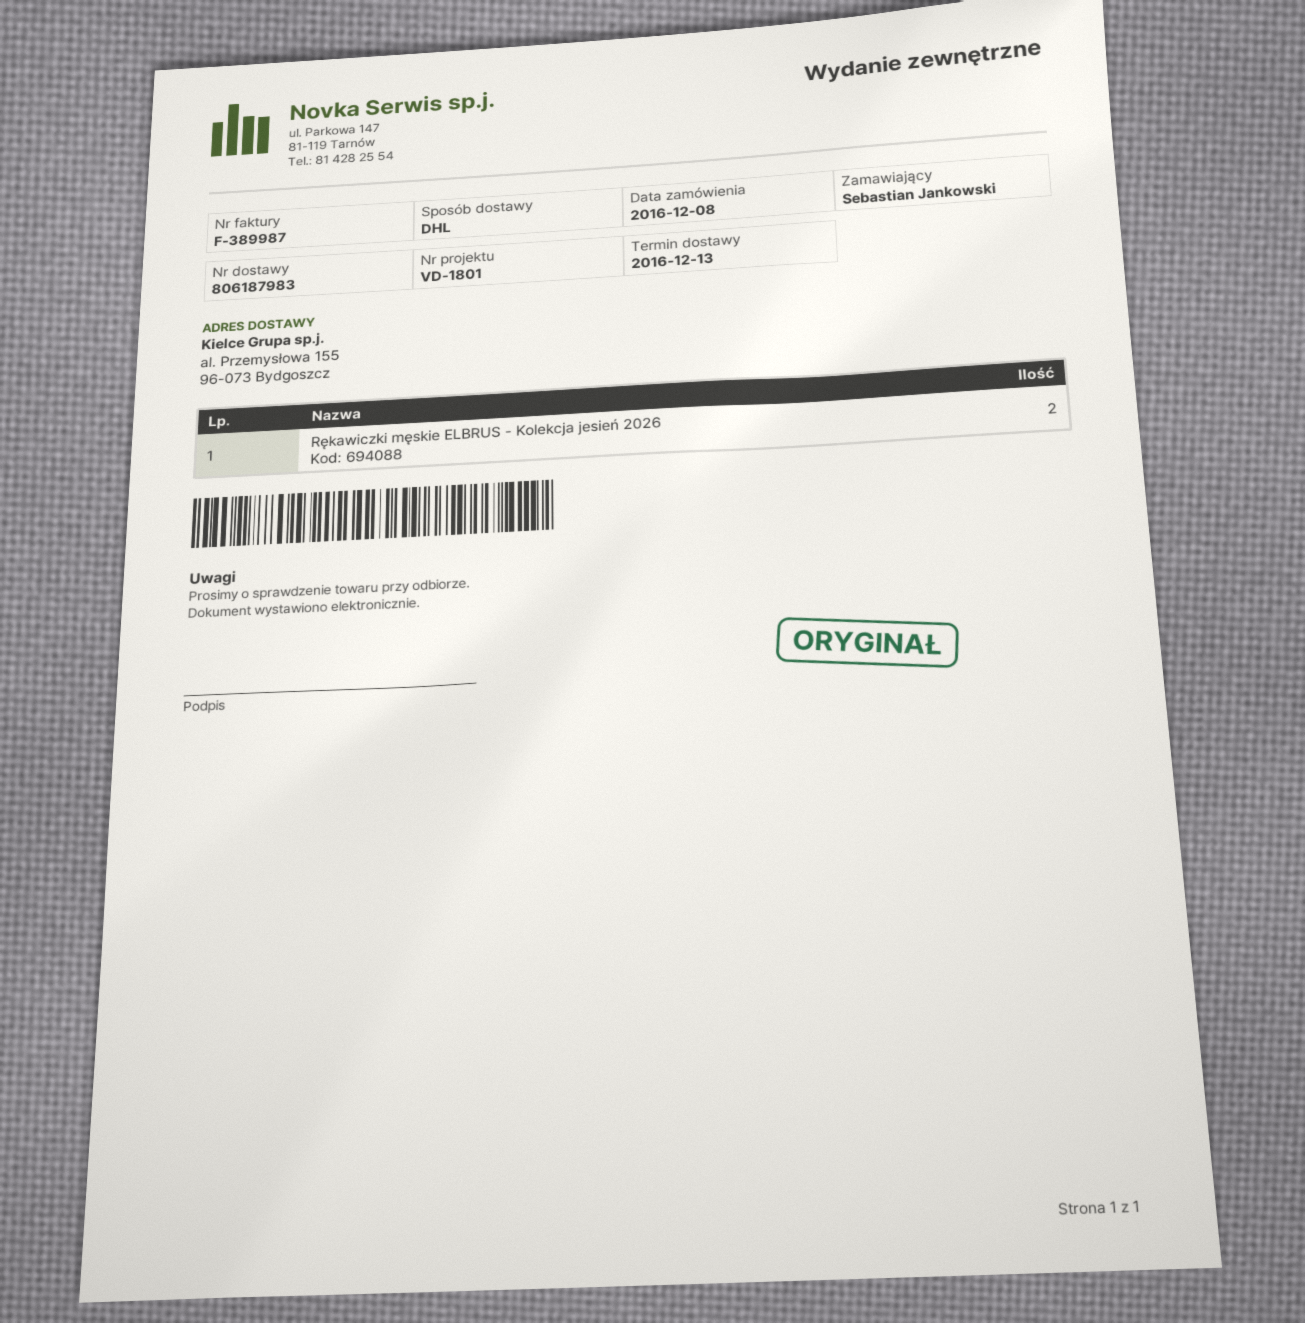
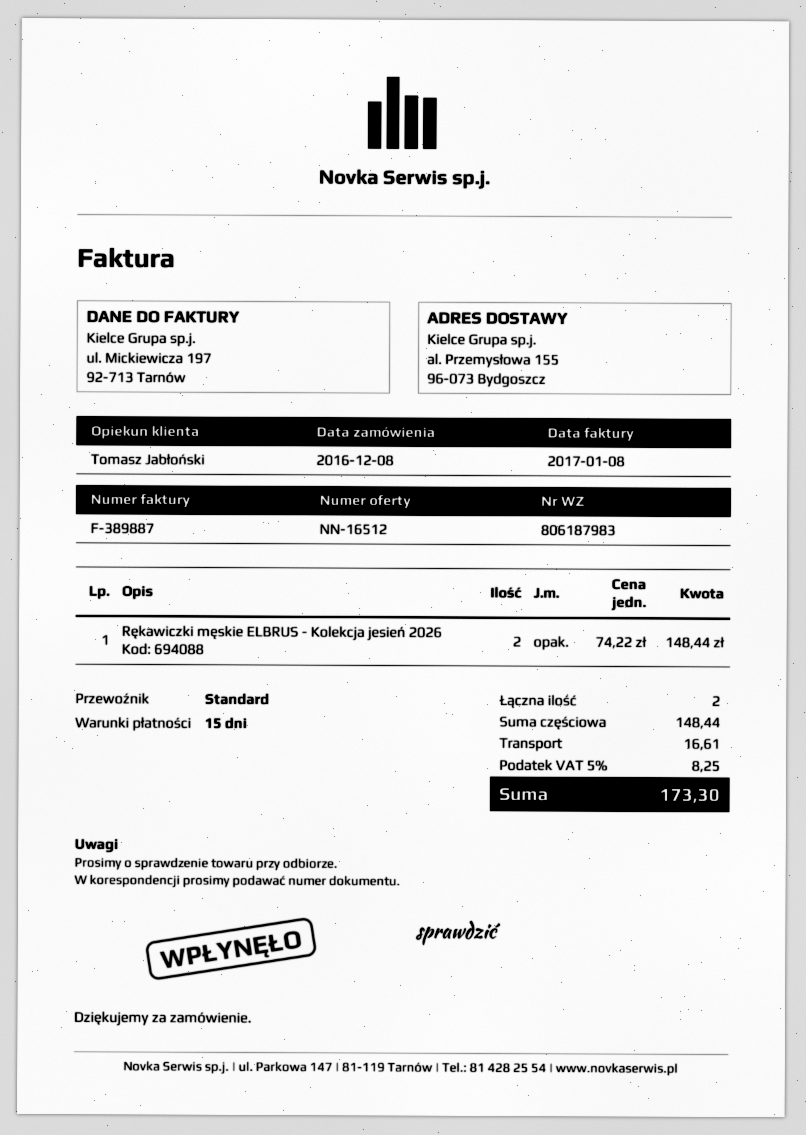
invoice number: F-389987 -> F-389887
shipping method: DHL -> standard

